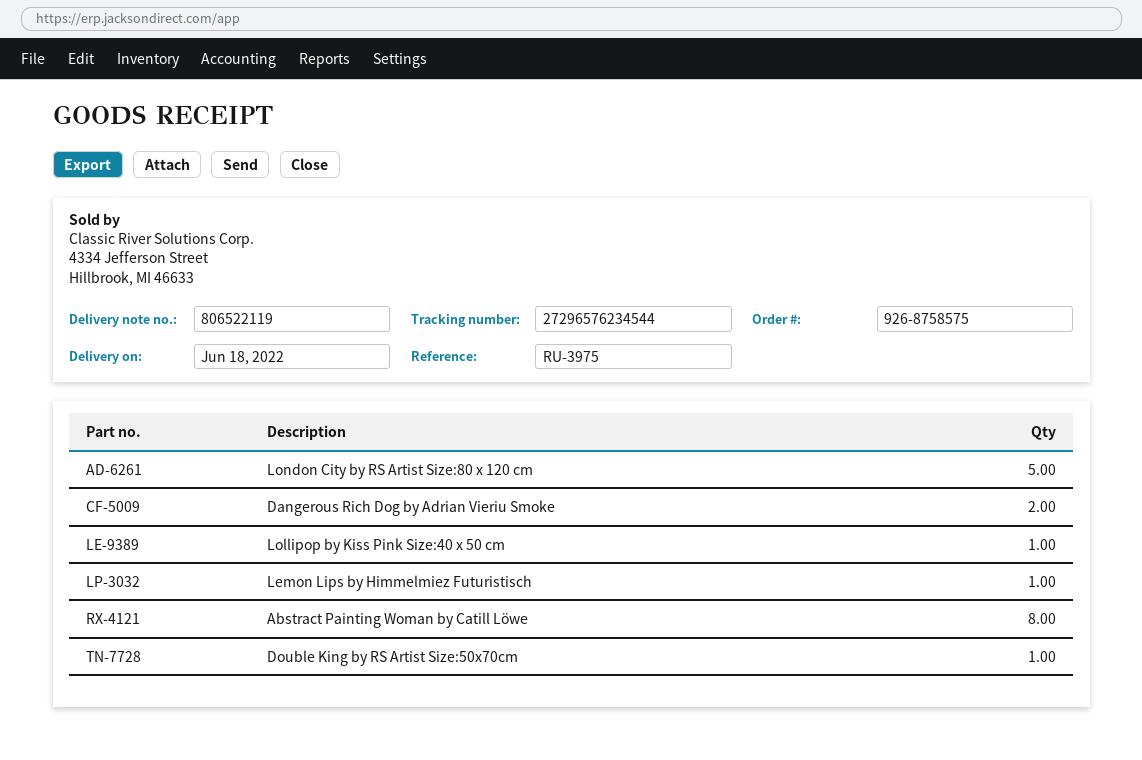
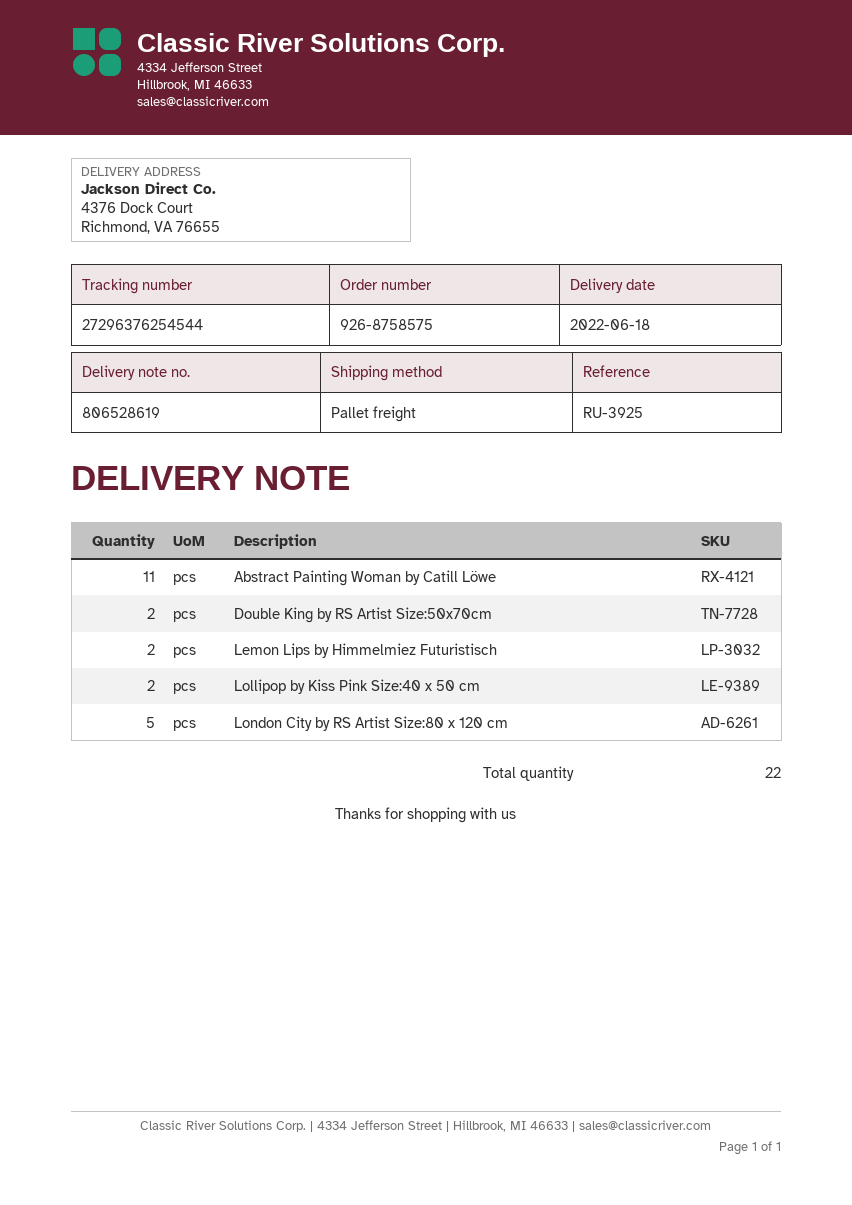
delivery note number: 806522119 -> 806528619
reference: RU-3975 -> RU-3925
tracking number: 27296576234544 -> 27296376254544
Dangerous Rich Dog by Adrian Vieriu Smoke: 2 -> none
Lollipop by Kiss Pink Size:40 x 50 cm: 1 -> 2
Lemon Lips by Himmelmiez Futuristisch: 1 -> 2
Abstract Painting Woman by Catill Löwe: 8 -> 11
Double King by RS Artist Size:50x70cm: 1 -> 2

